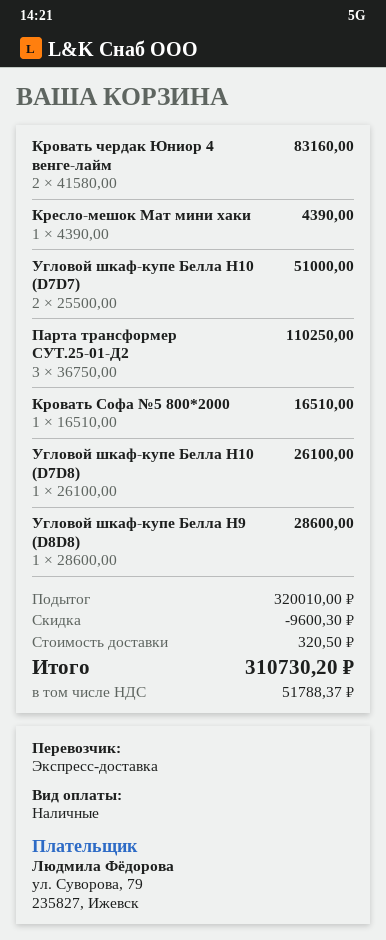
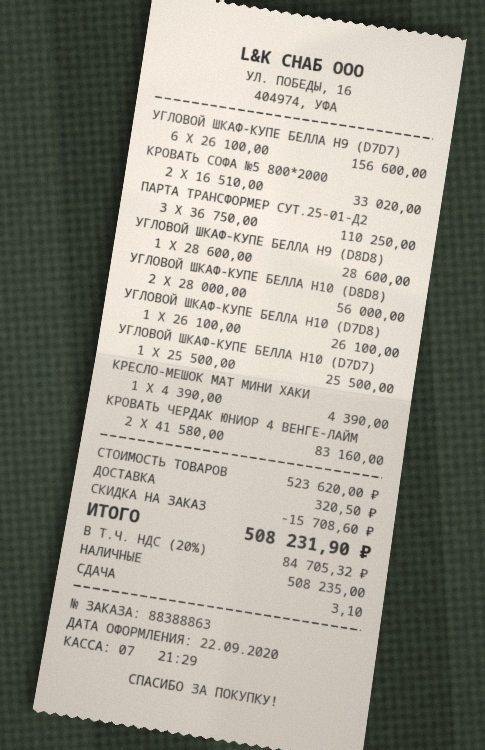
Угловой шкаф-купе Белла H10 (D7D7): 2 x 25500.00 = 51000.00 -> 1 x 25500.00 = 25500.00
Кровать Софа №5 800*2000: 1 x 16510.00 = 16510.00 -> 2 x 16510.00 = 33020.00
УГЛОВОЙ ШКАФ-КУПЕ БЕЛЛА H9 (D7D7): none -> 6 x 26100.00 = 156600.00
УГЛОВОЙ ШКАФ-КУПЕ БЕЛЛА H10 (D8D8): none -> 2 x 28000.00 = 56000.00
subtotal: 320010.00 -> 523620.00
discount: 9600.30 -> 15708.60
tax: 51788.37 -> 84705.32
total: 310730.20 -> 508231.90

